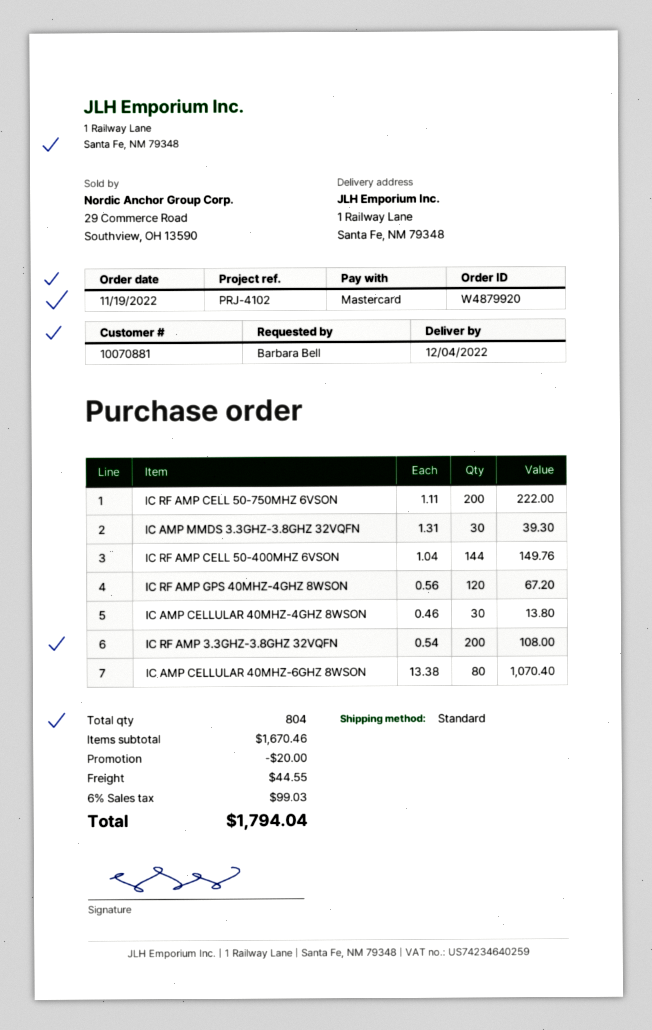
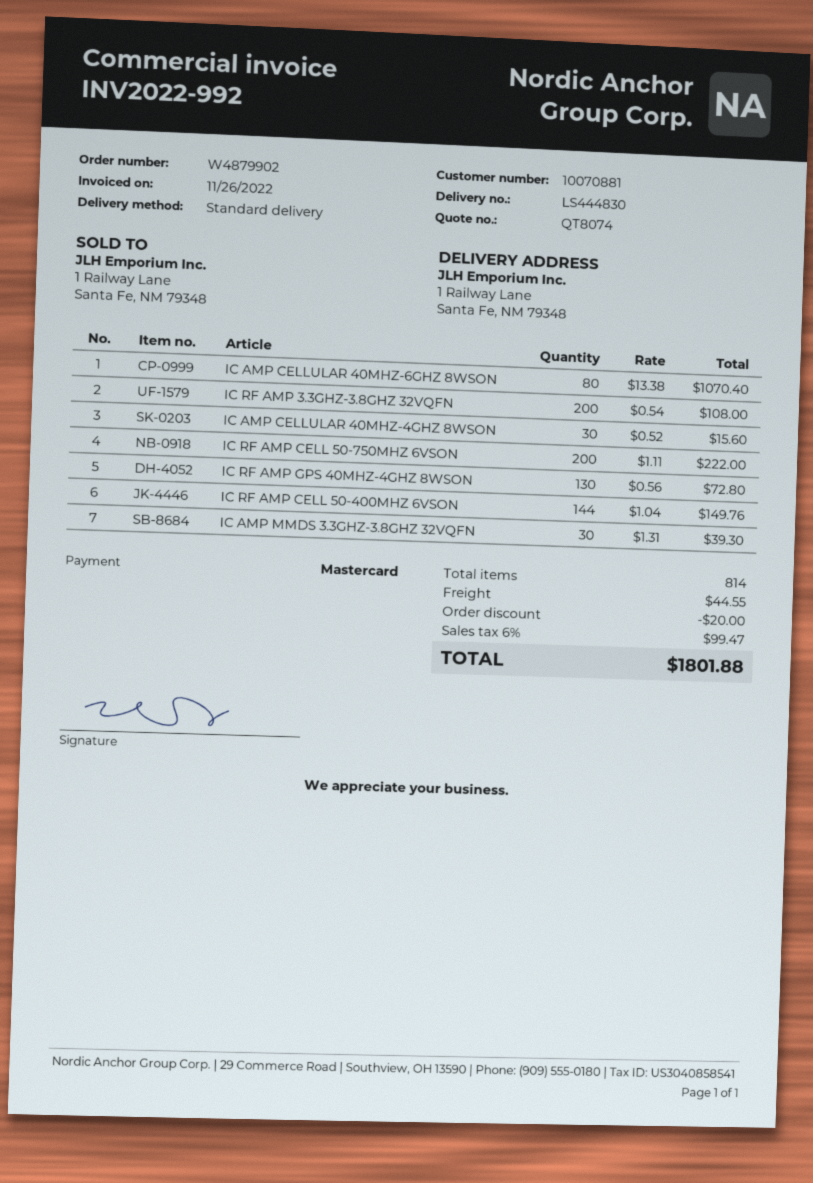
order number: W4879920 -> W4879902
IC RF AMP GPS 40MHZ-4GHZ 8WSON: 120 x 0.56 = 67.20 -> 130 x 0.56 = 72.80
IC AMP CELLULAR 40MHZ-4GHZ 8WSON: 30 x 0.46 = 13.80 -> 30 x 0.52 = 15.60
total quantity: 804 -> 814
tax: 6% = 99.03 -> 6% = 99.47
total: 1794.04 -> 1801.88

